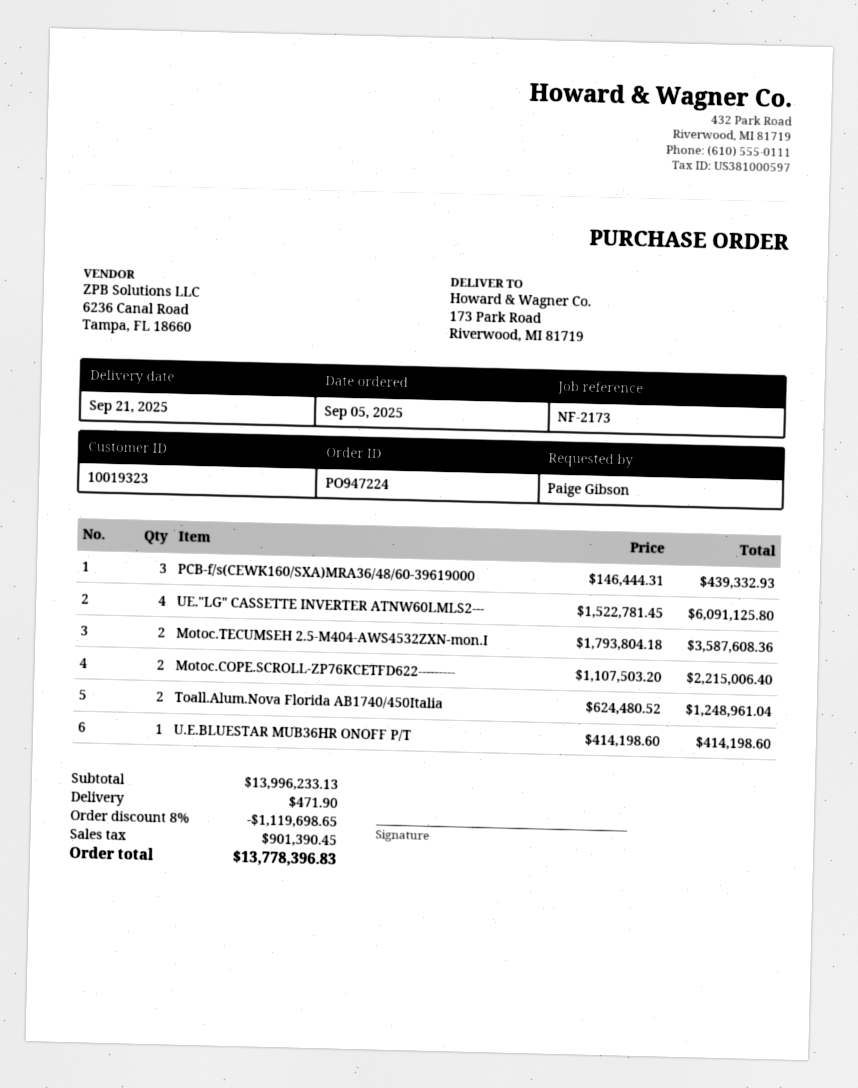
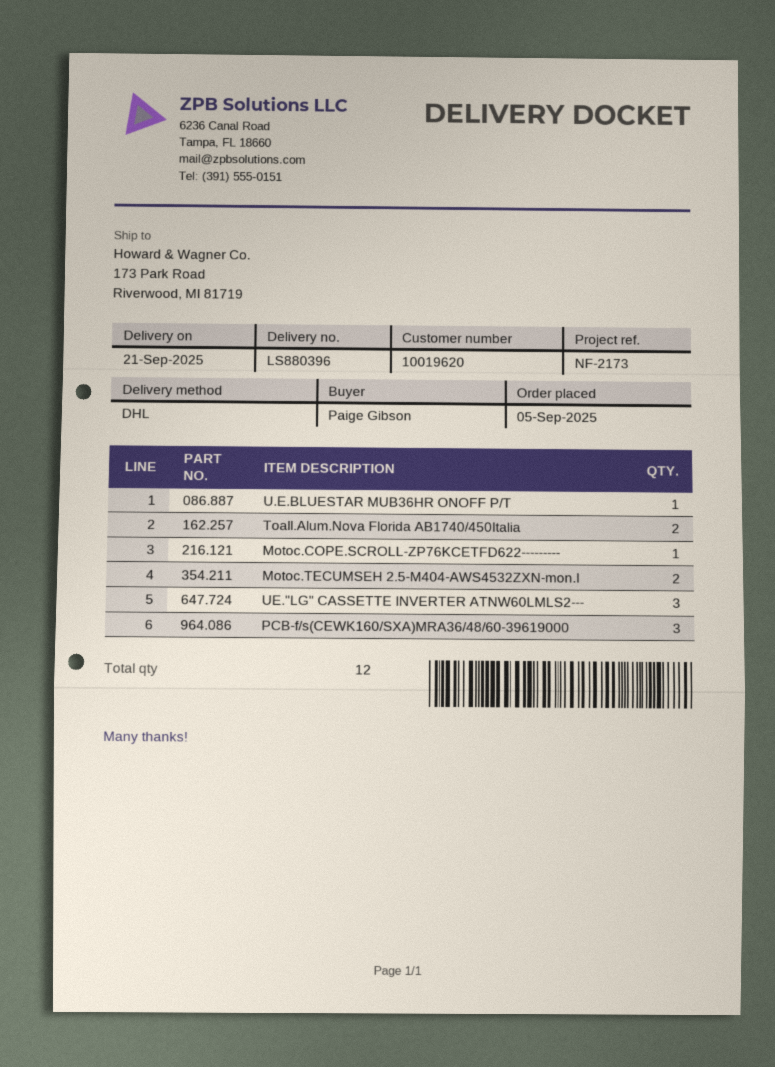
customer number: 10019323 -> 10019620
UE."LG" CASSETTE INVERTER ATNW60LMLS2---: 4 -> 3
Motoc.COPE.SCROLL-ZP76KCETFD622---------: 2 -> 1

